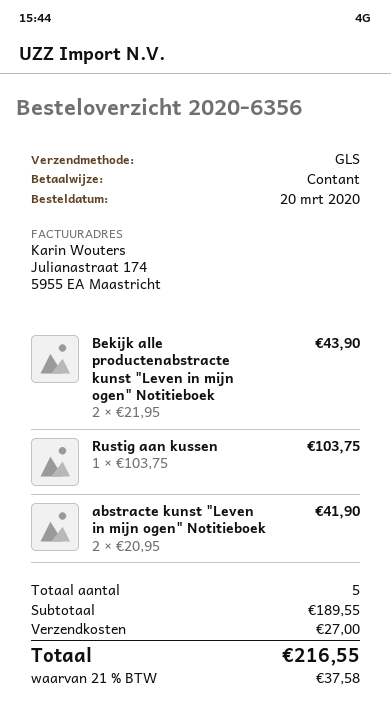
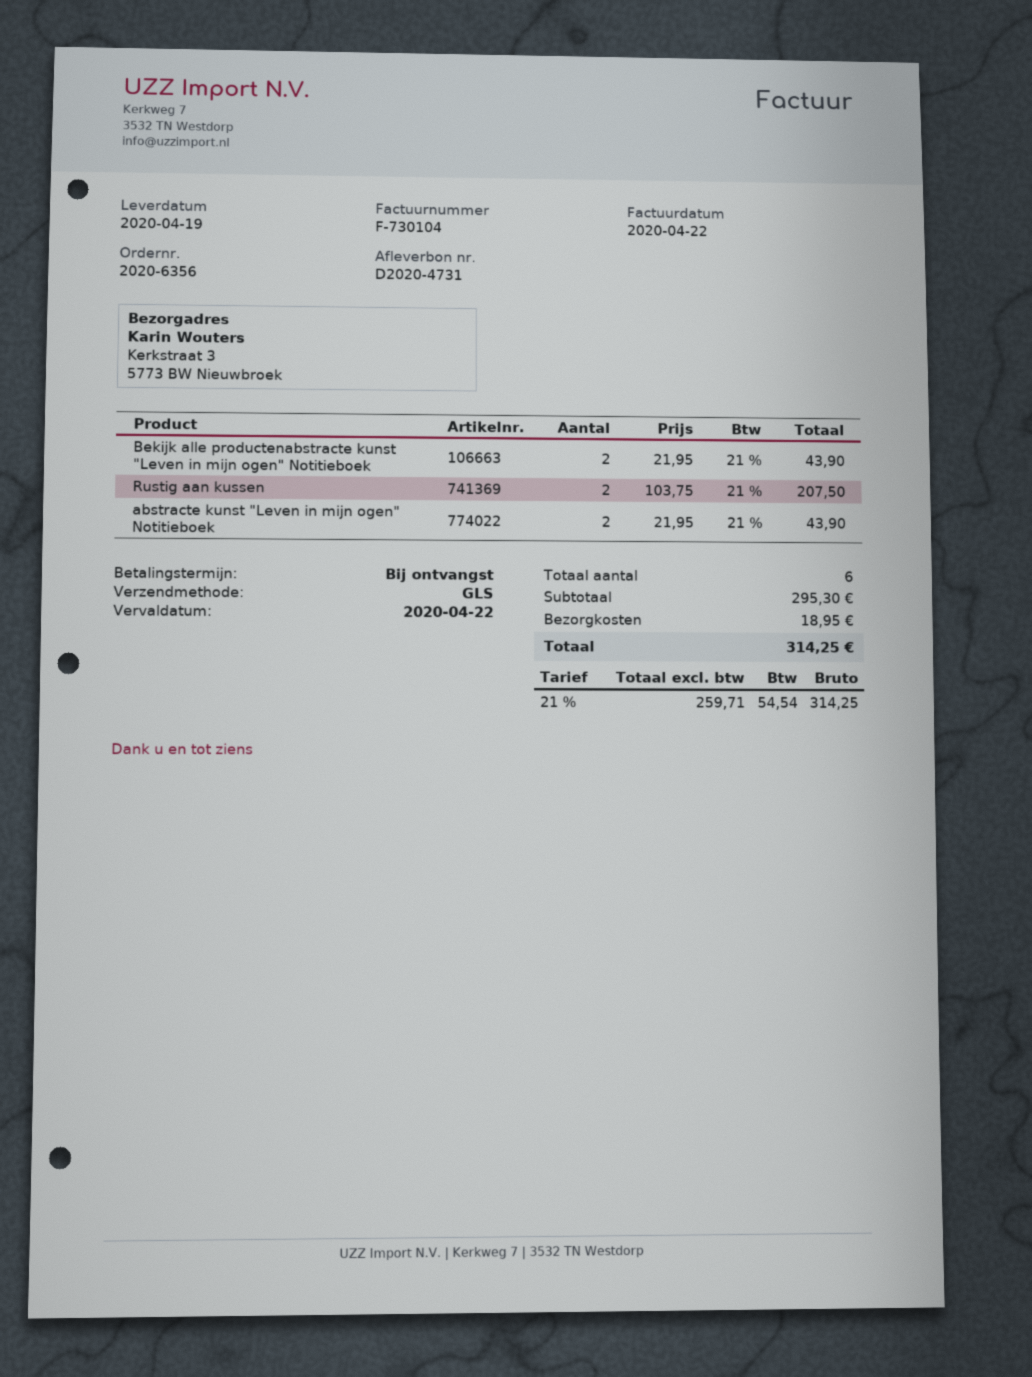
Rustig aan kussen: 1 x 103.75 = 103.75 -> 2 x 103.75 = 207.50
abstracte kunst "Leven in mijn ogen" Notitieboek: 2 x 20.95 = 41.90 -> 2 x 21.95 = 43.90
total quantity: 5 -> 6
subtotal: 189.55 -> 295.30
shipping: 27.00 -> 18.95
tax: 21% = 37.58 -> 21% = 54.54
total: 216.55 -> 314.25

